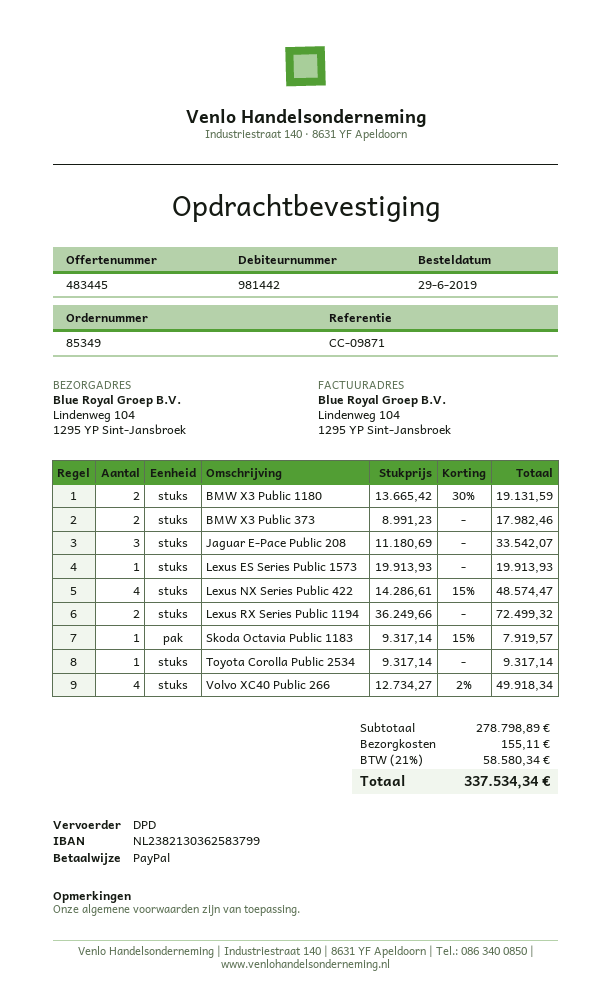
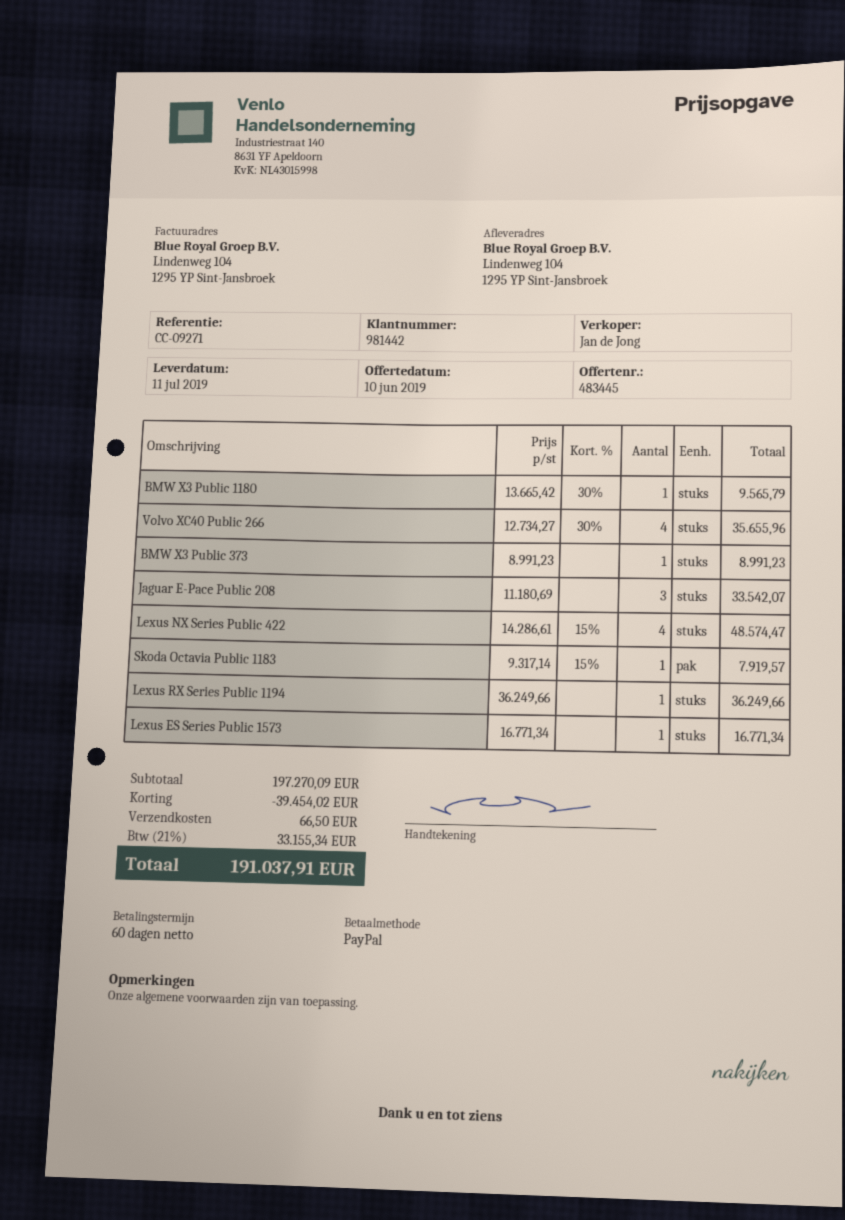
reference: CC-09871 -> CC-09271
BMW X3 Public 1180: 2 x 13665.42 - 30% = 19131.59 -> 1 x 13665.42 - 30% = 9565.79
BMW X3 Public 373: 2 x 8991.23 = 17982.46 -> 1 x 8991.23 = 8991.23
Lexus ES Series Public 1573: 1 x 19913.93 = 19913.93 -> 1 x 16771.34 = 16771.34
Lexus RX Series Public 1194: 2 x 36249.66 = 72499.32 -> 1 x 36249.66 = 36249.66
Toyota Corolla Public 2534: 1 x 9317.14 = 9317.14 -> none
Volvo XC40 Public 266: 4 x 12734.27 - 2% = 49918.34 -> 4 x 12734.27 - 30% = 35655.96
subtotal: 278798.89 -> 197270.09
discount: none -> 39454.02
shipping: 155.11 -> 66.50
tax: 21% = 58580.34 -> 21% = 33155.34
total: 337534.34 -> 191037.91

